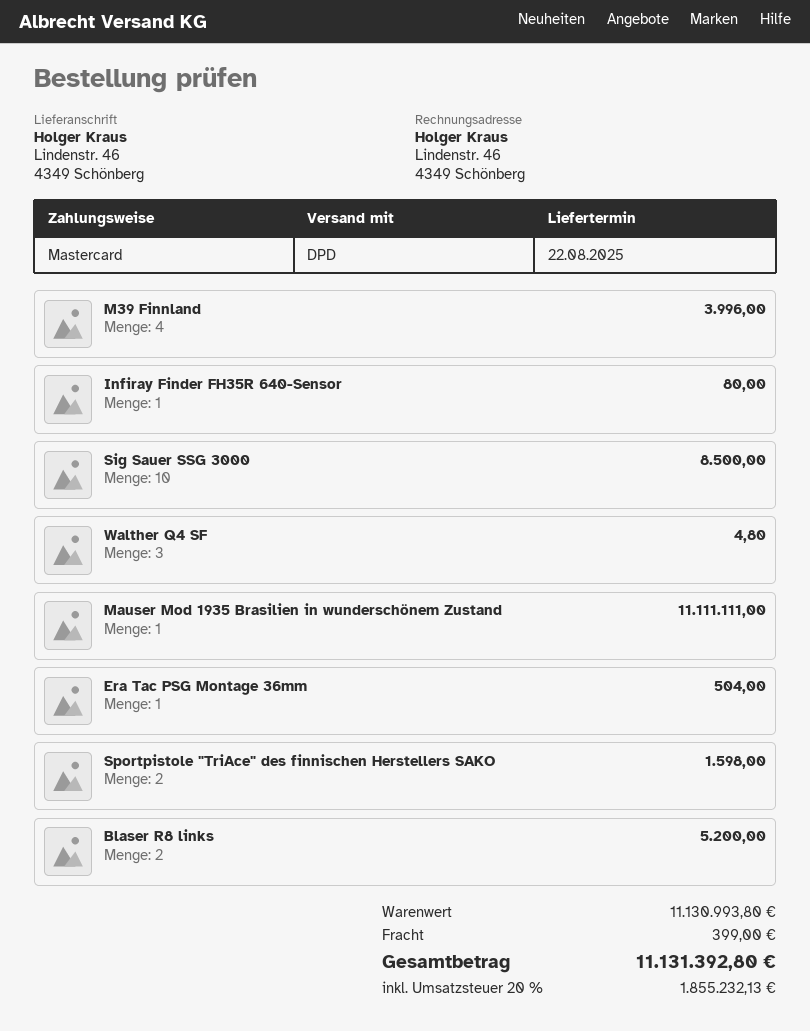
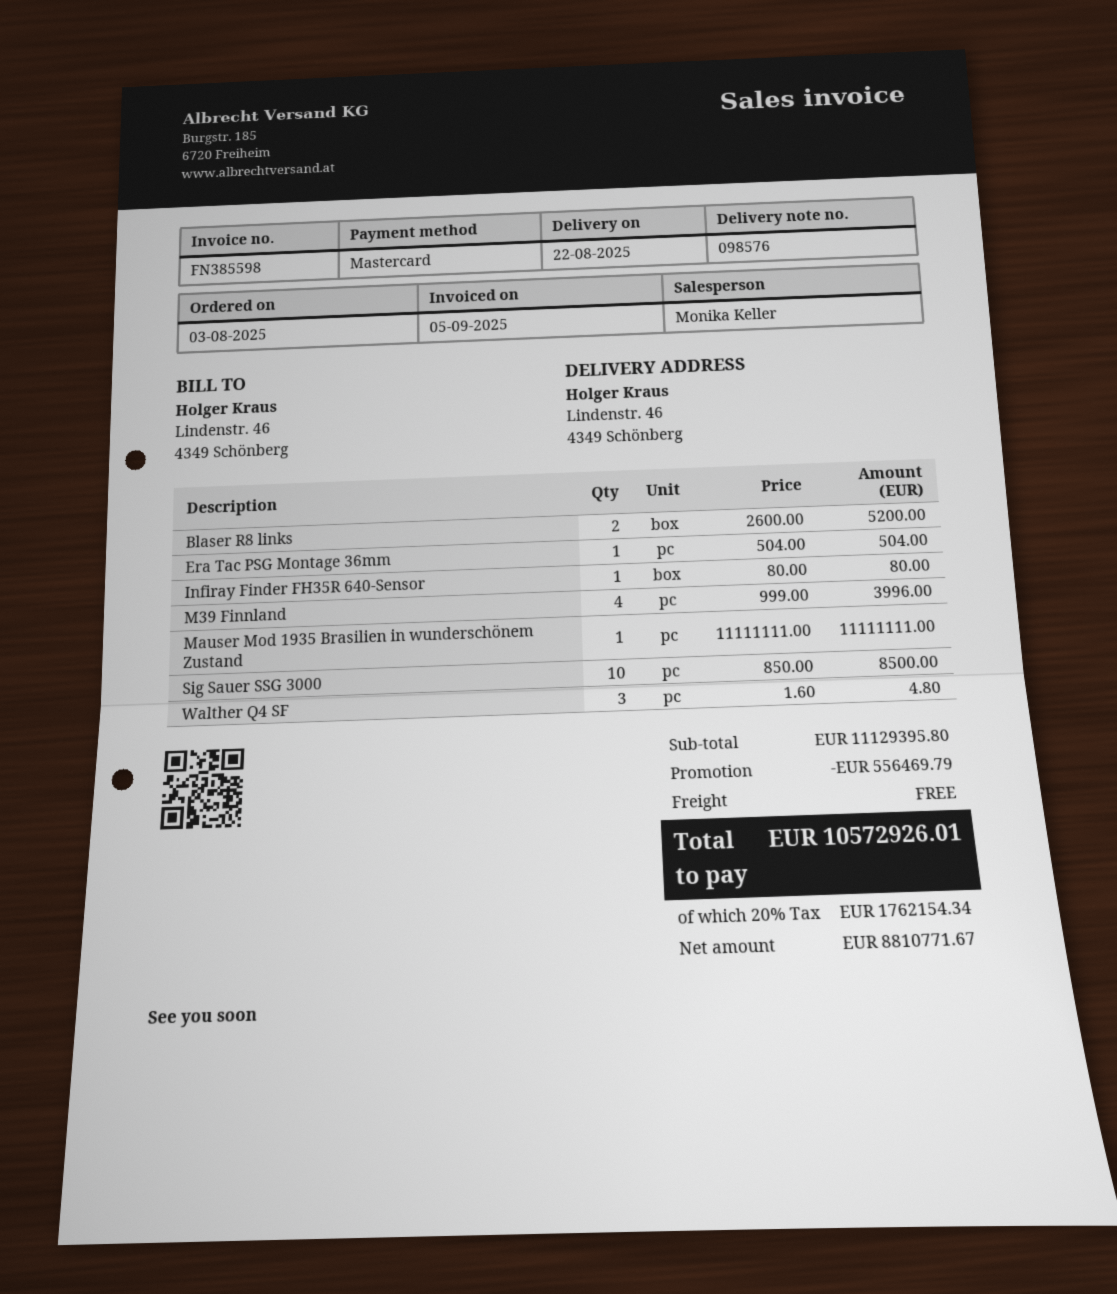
Sportpistole "TriAce" des finnischen Herstellers SAKO: 2 for 1598.00 -> none
subtotal: 11130993.80 -> 11129395.80
discount: none -> 556469.79
shipping: 399.00 -> 0.00
tax: 20% = 1855232.13 -> 20% = 1762154.34
total: 11131392.80 -> 10572926.01

